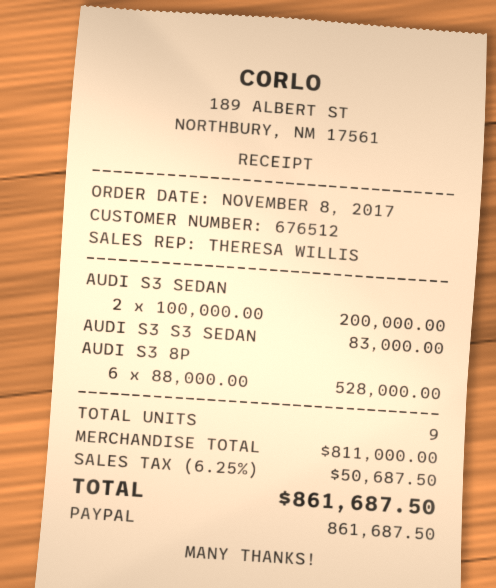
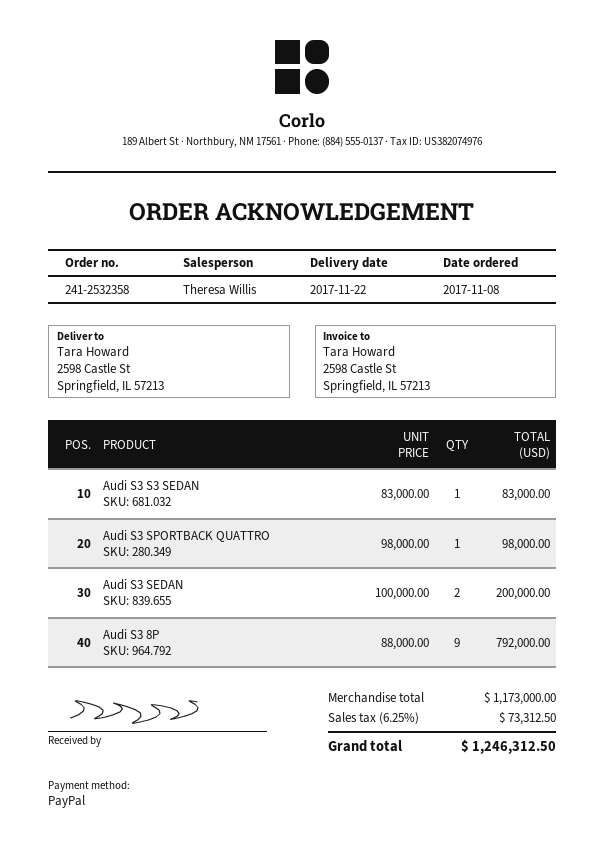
AUDI S3 8P: 6 x 88000.00 = 528000.00 -> 9 x 88000.00 = 792000.00
Audi S3 SPORTBACK QUATTRO: none -> 1 x 98000.00 = 98000.00
subtotal: 811000.00 -> 1173000.00
tax: 6.25% = 50687.50 -> 6.25% = 73312.50
total: 861687.50 -> 1246312.50

